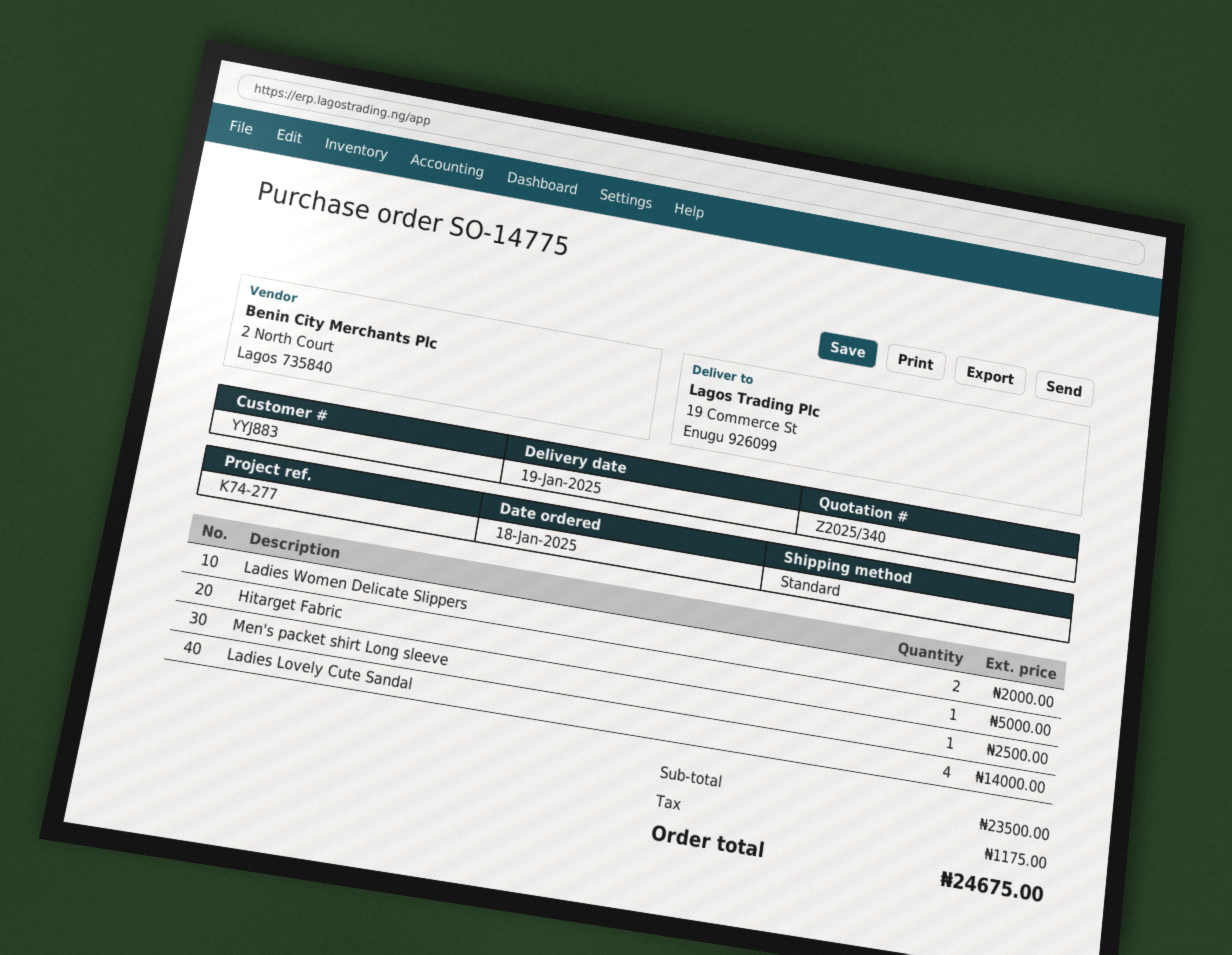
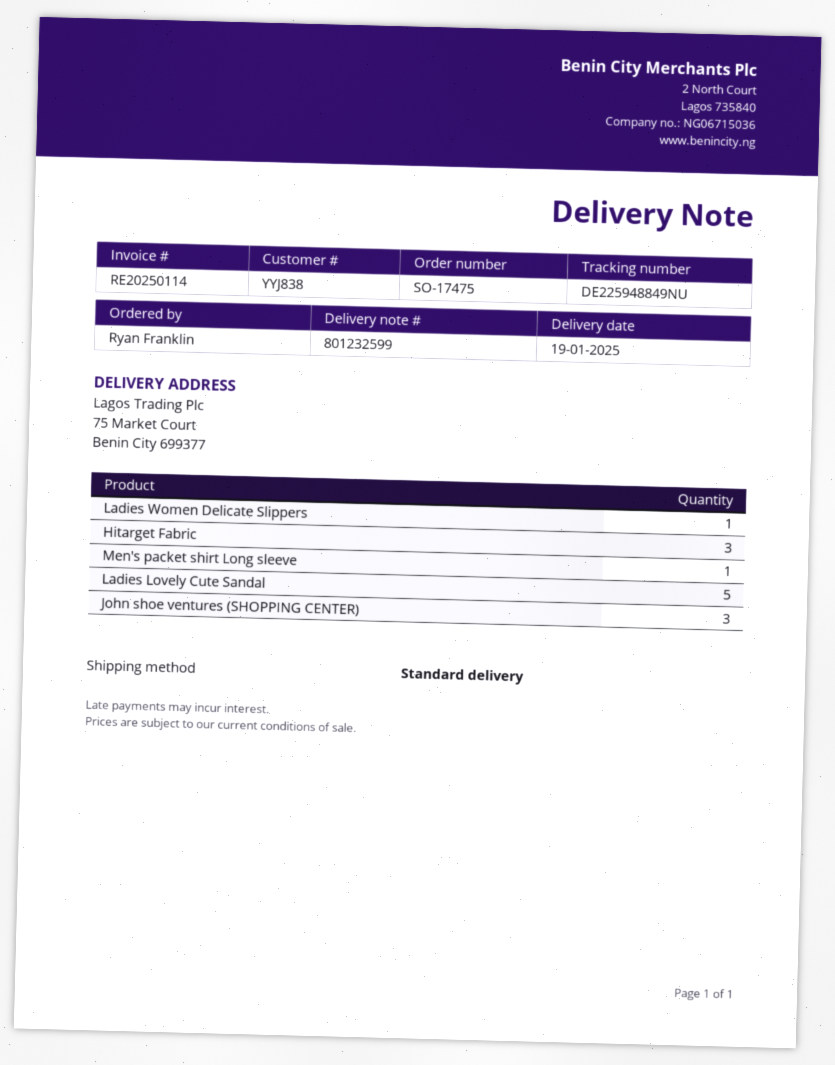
order number: SO-14775 -> SO-17475
customer number: YYJ883 -> YYJ838
ship to: 19 Commerce St, Enugu 926099 -> 75 Market Court, Benin City 699377
Ladies Women Delicate Slippers: 2 -> 1
Hitarget Fabric: 1 -> 3
Ladies Lovely Cute Sandal: 4 -> 5
John shoe ventures (SHOPPING CENTER): none -> 3

